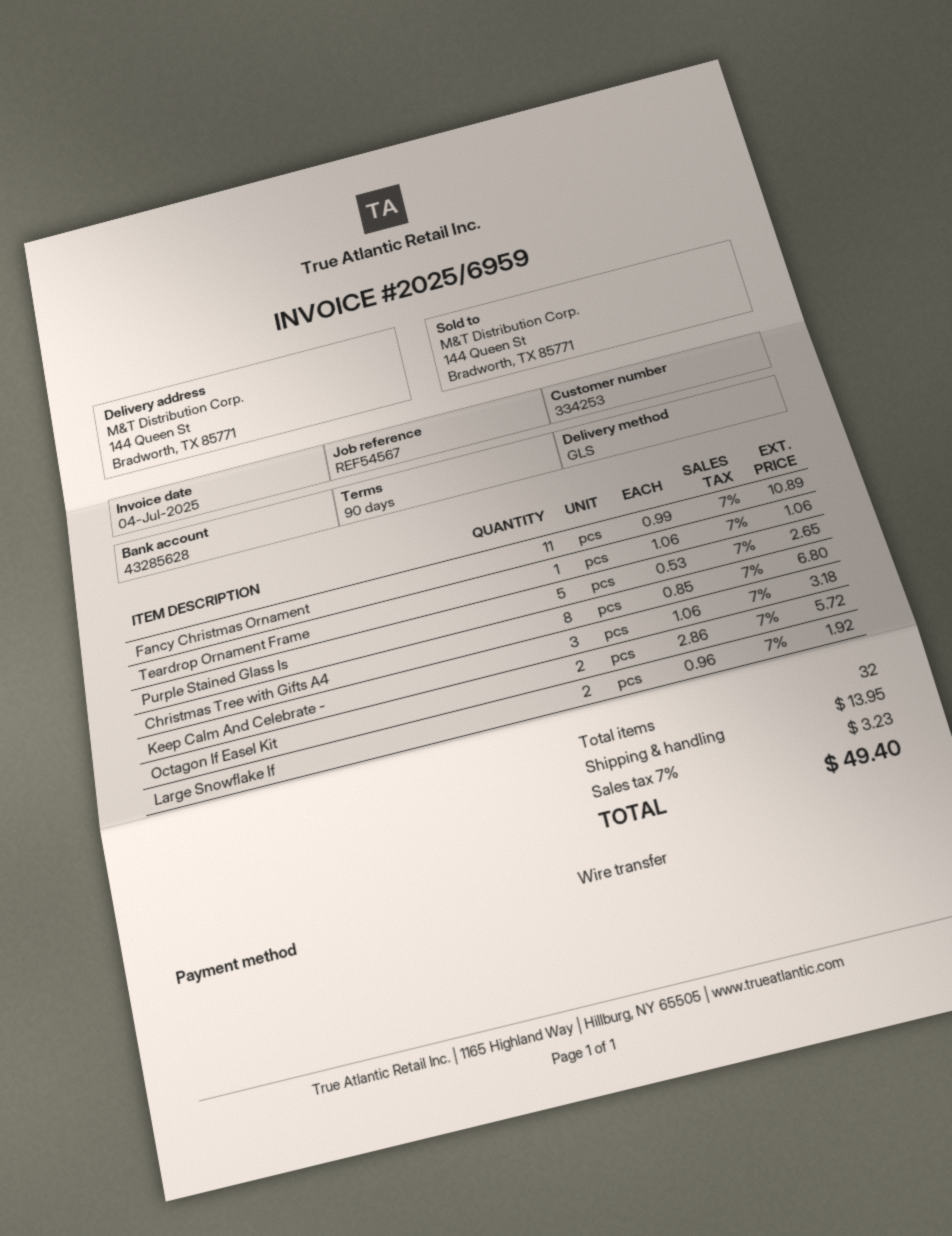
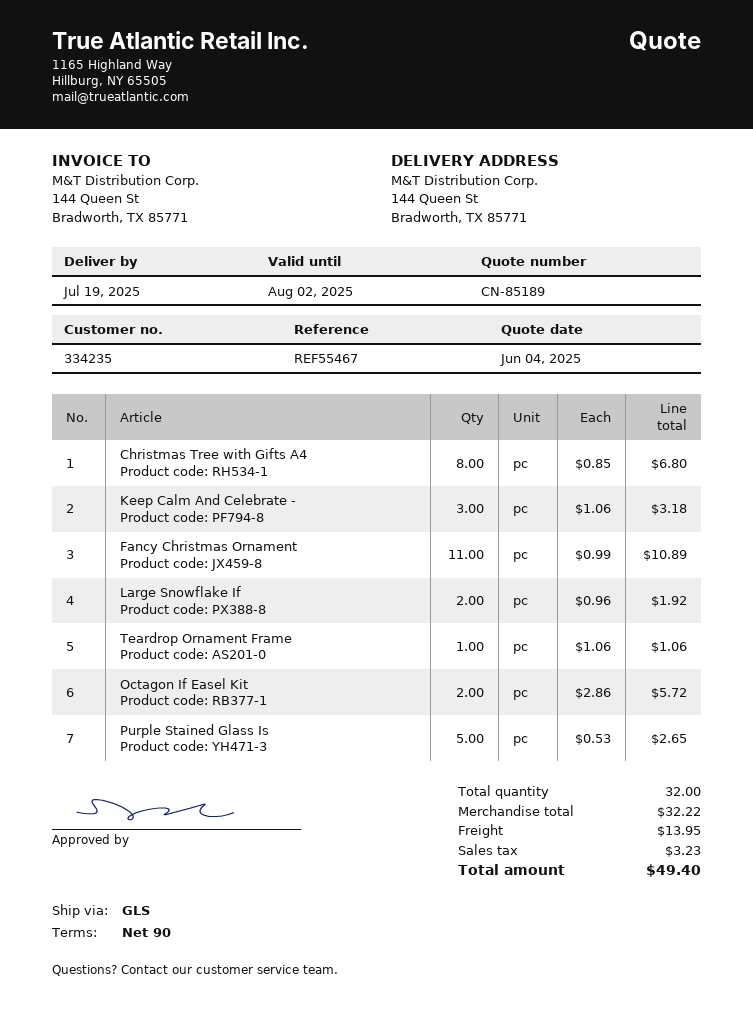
customer number: 334253 -> 334235
reference: REF54567 -> REF55467

